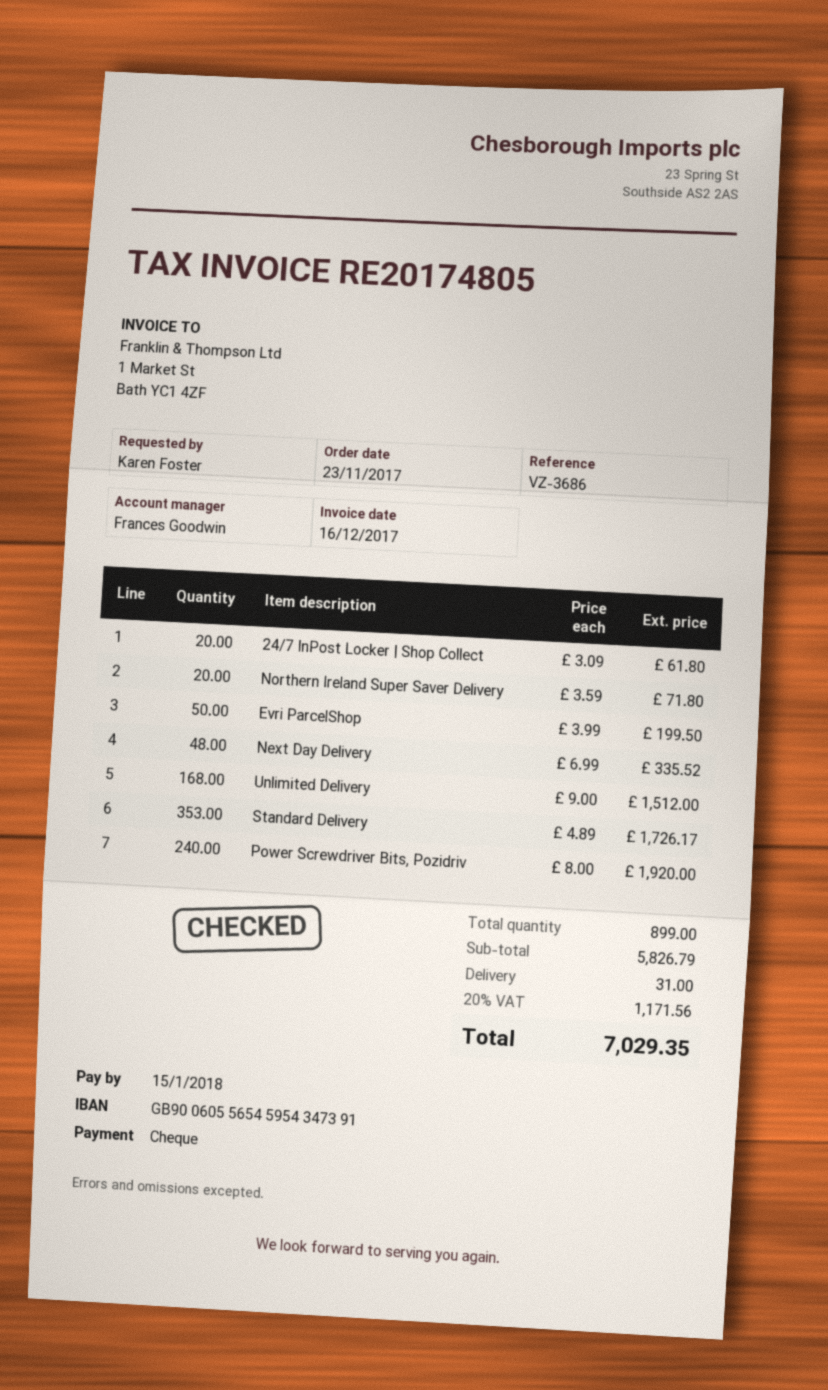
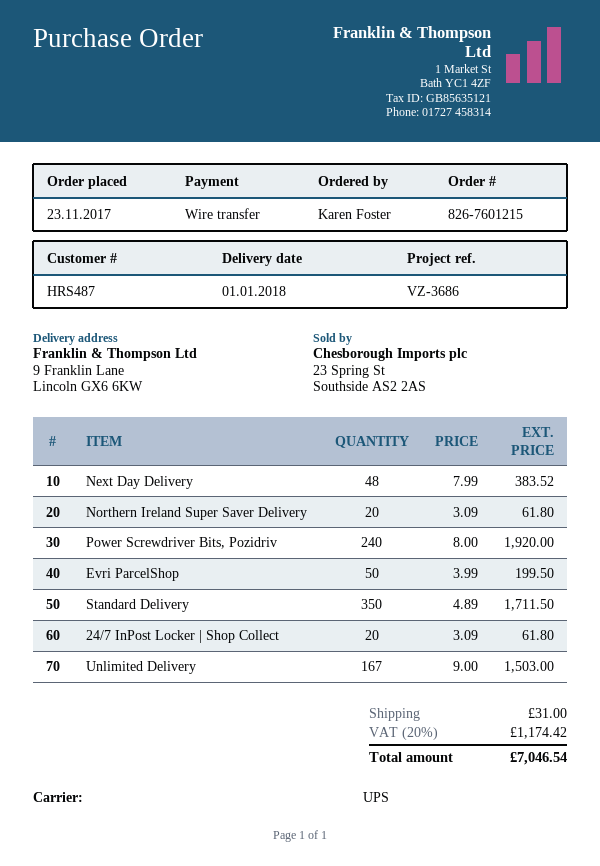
payment method: cheque -> bank transfer
Northern Ireland Super Saver Delivery: 20 x 3.59 = 71.80 -> 20 x 3.09 = 61.80
Next Day Delivery: 48 x 6.99 = 335.52 -> 48 x 7.99 = 383.52
Unlimited Delivery: 168 x 9.00 = 1512.00 -> 167 x 9.00 = 1503.00
Standard Delivery: 353 x 4.89 = 1726.17 -> 350 x 4.89 = 1711.50
tax: 20% = 1171.56 -> 20% = 1174.42
total: 7029.35 -> 7046.54

